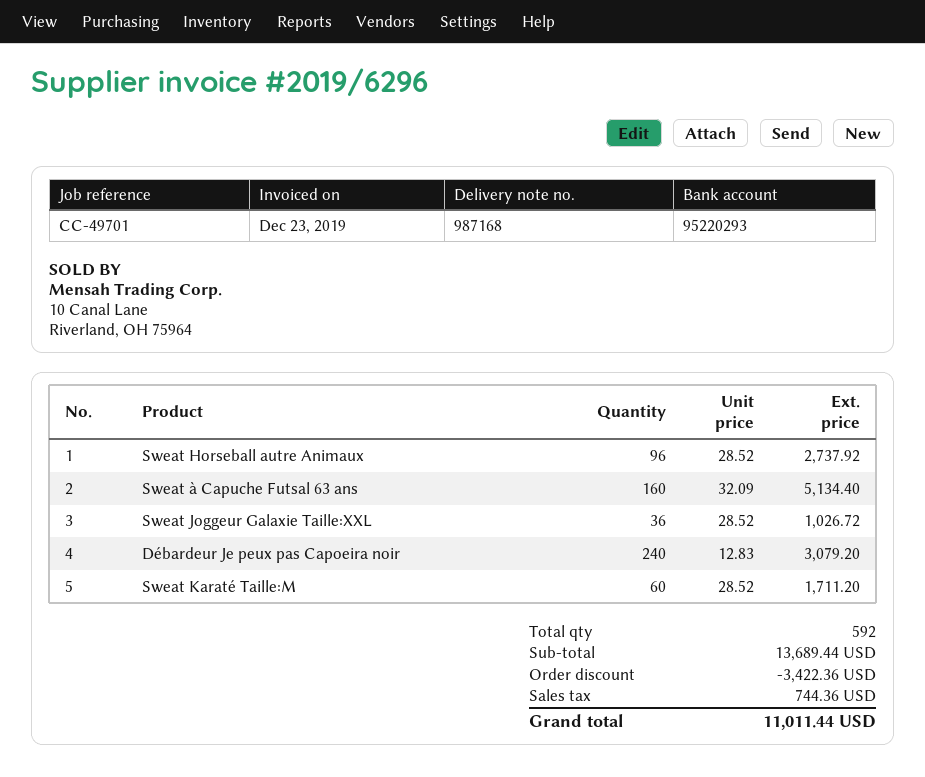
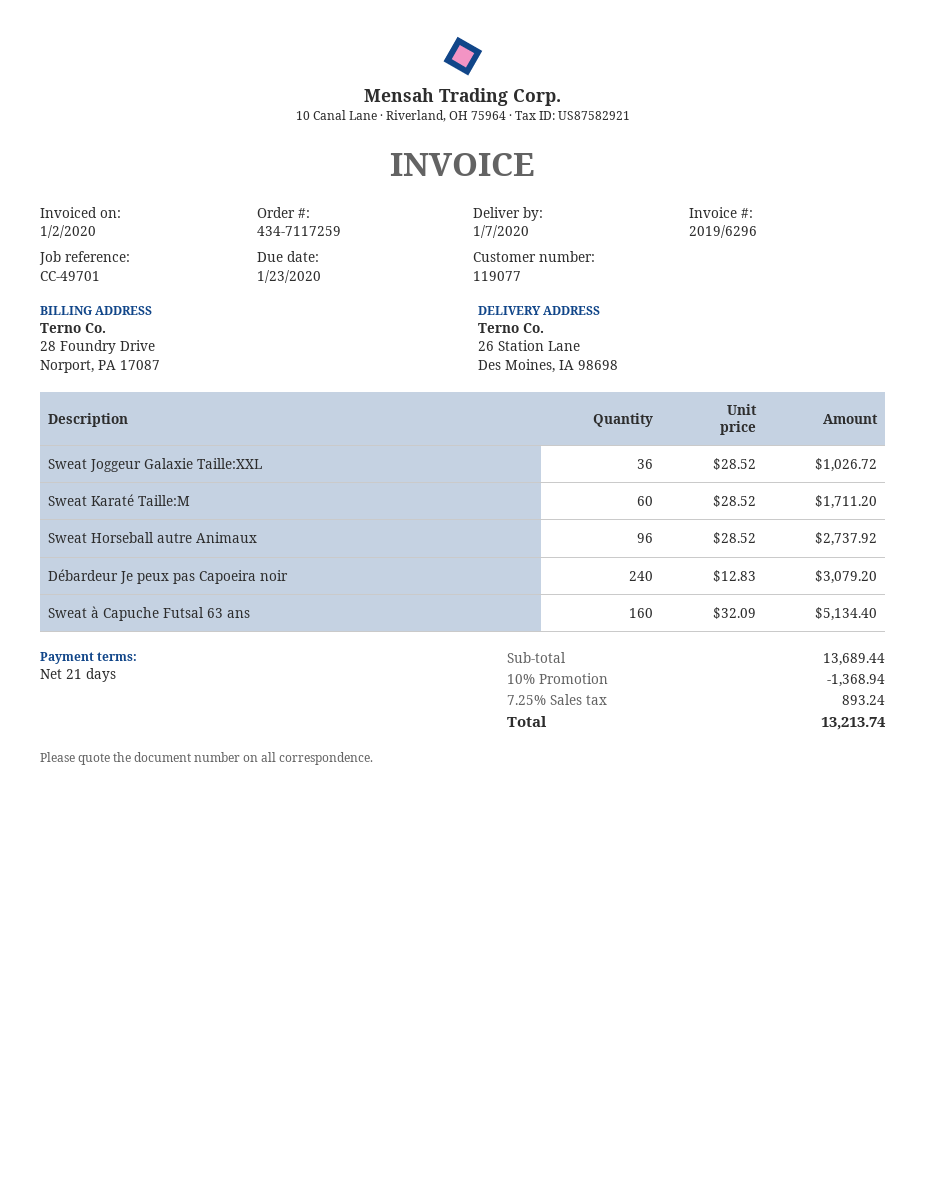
invoice date: 2019-12-23 -> 2020-01-02
discount: 3422.36 -> 1368.94
tax: 744.36 -> 893.24
total: 11011.44 -> 13213.74

